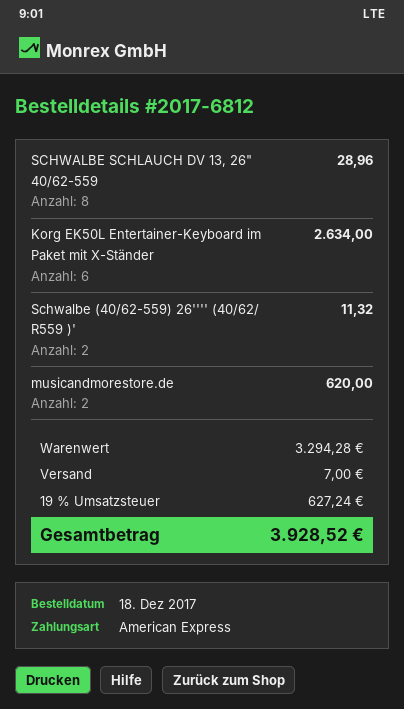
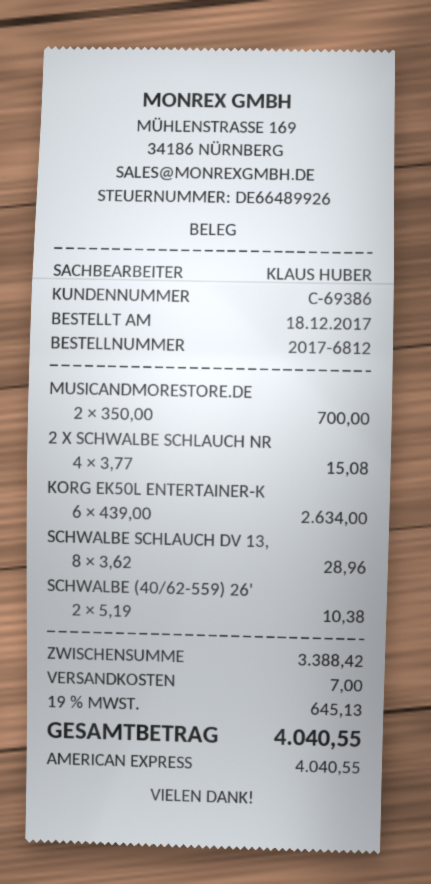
Schwalbe (40/62-559) 26'''' (40/62/ R559 )': 2 for 11.32 -> 2 for 10.38
musicandmorestore.de: 2 for 620.00 -> 2 for 700.00
2 X SCHWALBE SCHLAUCH NR: none -> 4 for 15.08
subtotal: 3294.28 -> 3388.42
tax: 19% = 627.24 -> 19% = 645.13
total: 3928.52 -> 4040.55

